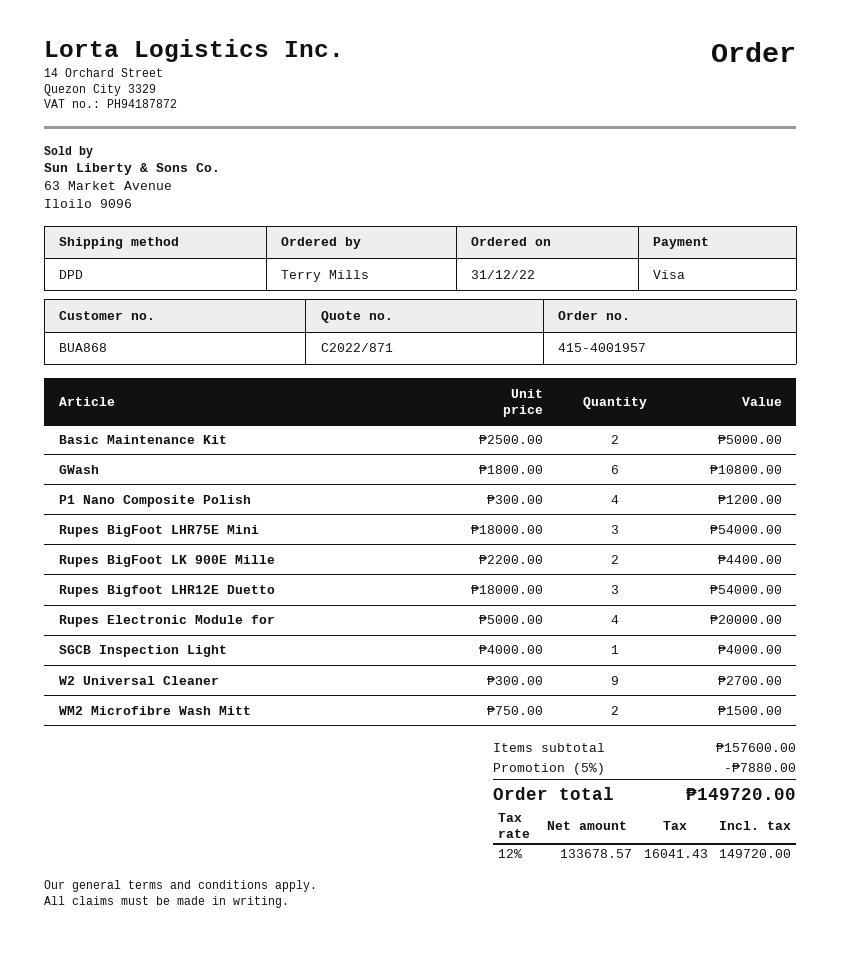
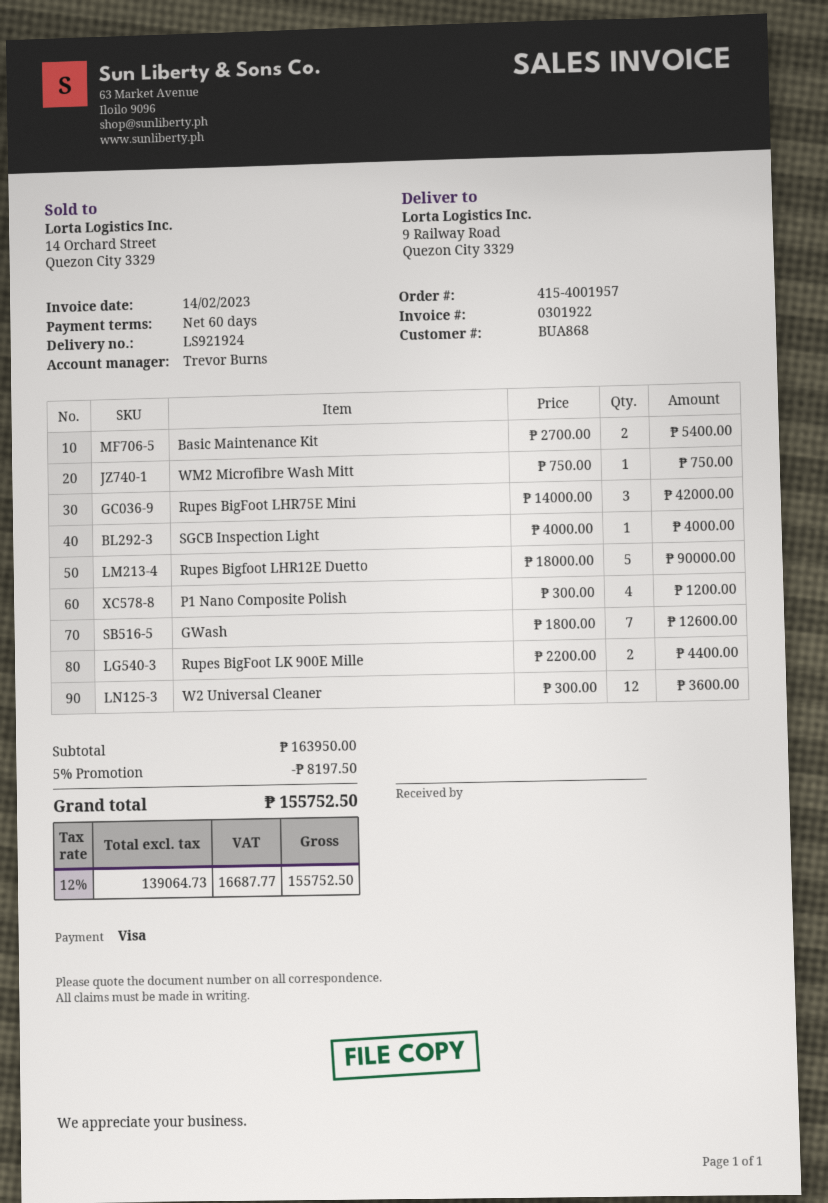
Basic Maintenance Kit: 2 x 2500.00 = 5000.00 -> 2 x 2700.00 = 5400.00
GWash: 6 x 1800.00 = 10800.00 -> 7 x 1800.00 = 12600.00
Rupes BigFoot LHR75E Mini: 3 x 18000.00 = 54000.00 -> 3 x 14000.00 = 42000.00
Rupes Bigfoot LHR12E Duetto: 3 x 18000.00 = 54000.00 -> 5 x 18000.00 = 90000.00
Rupes Electronic Module for: 4 x 5000.00 = 20000.00 -> none
W2 Universal Cleaner: 9 x 300.00 = 2700.00 -> 12 x 300.00 = 3600.00
WM2 Microfibre Wash Mitt: 2 x 750.00 = 1500.00 -> 1 x 750.00 = 750.00
subtotal: 157600.00 -> 163950.00
discount: 5% = 7880.00 -> 5% = 8197.50
net: 133678.57 -> 139064.73
tax: 12% = 16041.43 -> 12% = 16687.77
total: 149720.00 -> 155752.50

